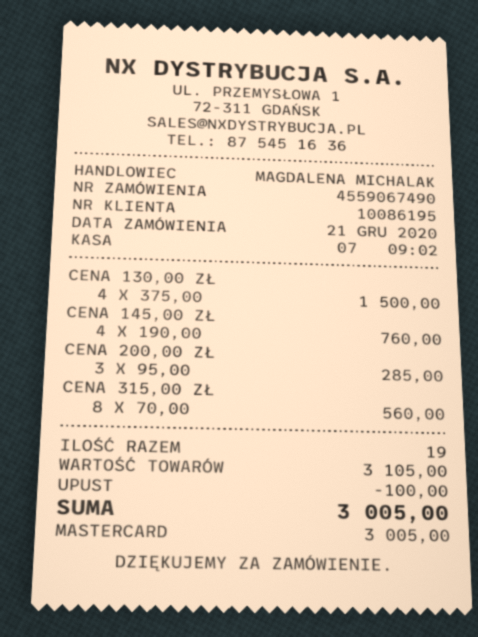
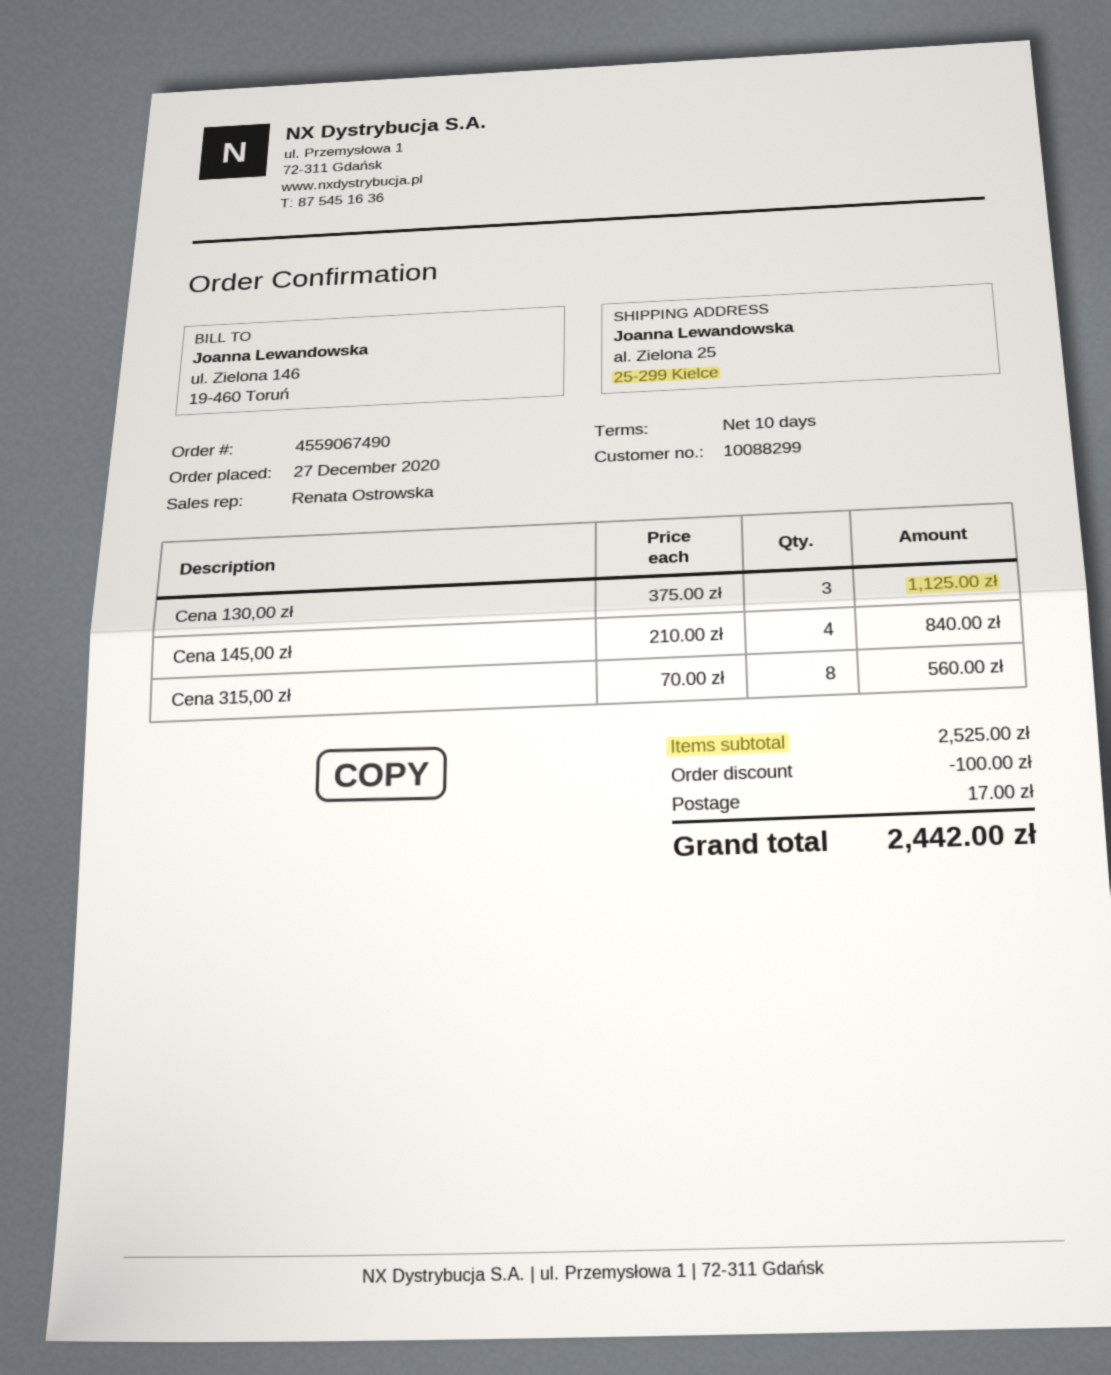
order date: 2020-12-21 -> 2020-12-27
customer number: 10086195 -> 10088299
sales rep: MAGDALENA MICHALAK -> Renata Ostrowska
CENA 130,00 ZŁ: 4 x 375.00 = 1500.00 -> 3 x 375.00 = 1125.00
CENA 145,00 ZŁ: 4 x 190.00 = 760.00 -> 4 x 210.00 = 840.00
CENA 200,00 ZŁ: 3 x 95.00 = 285.00 -> none
subtotal: 3105.00 -> 2525.00
shipping: none -> 17.00
total: 3005.00 -> 2442.00

